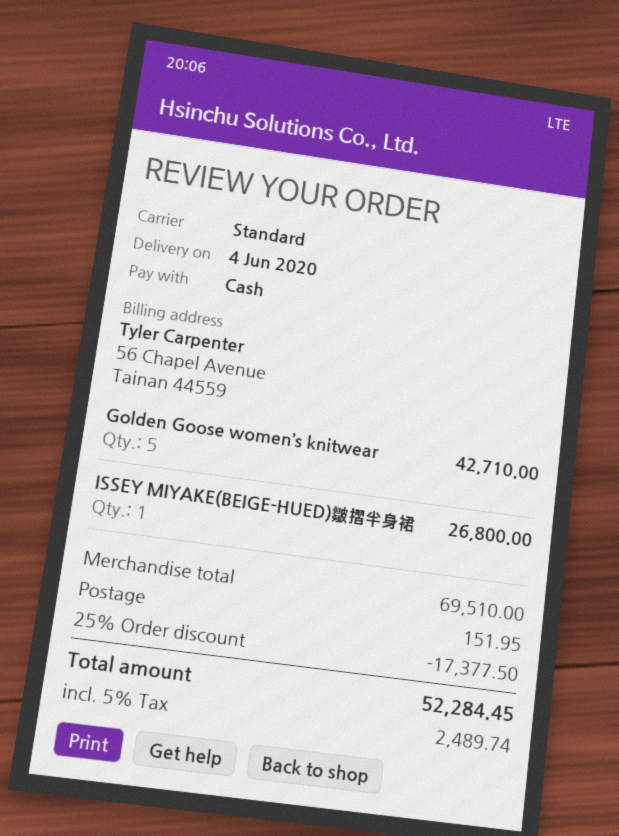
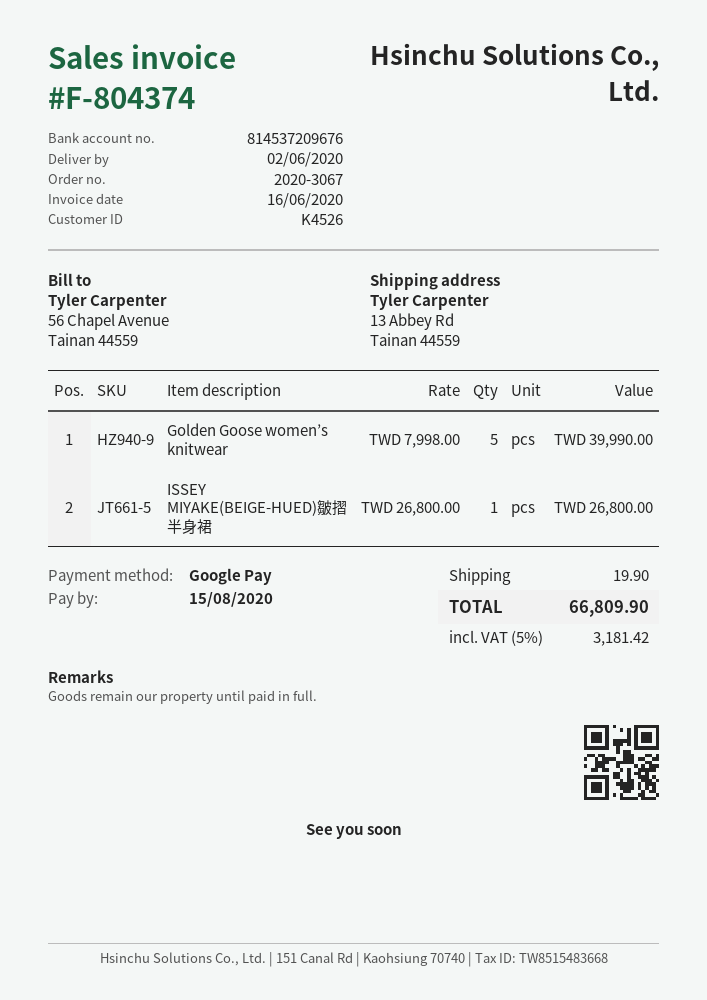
delivery date: 2020-06-04 -> 2020-06-02
payment method: cash -> Google Pay
Golden Goose women’s knitwear: 5 for 42710.00 -> 5 for 39990.00
discount: 25% = 17377.50 -> none
shipping: 151.95 -> 19.90
tax: 5% = 2489.74 -> 5% = 3181.42
total: 52284.45 -> 66809.90

